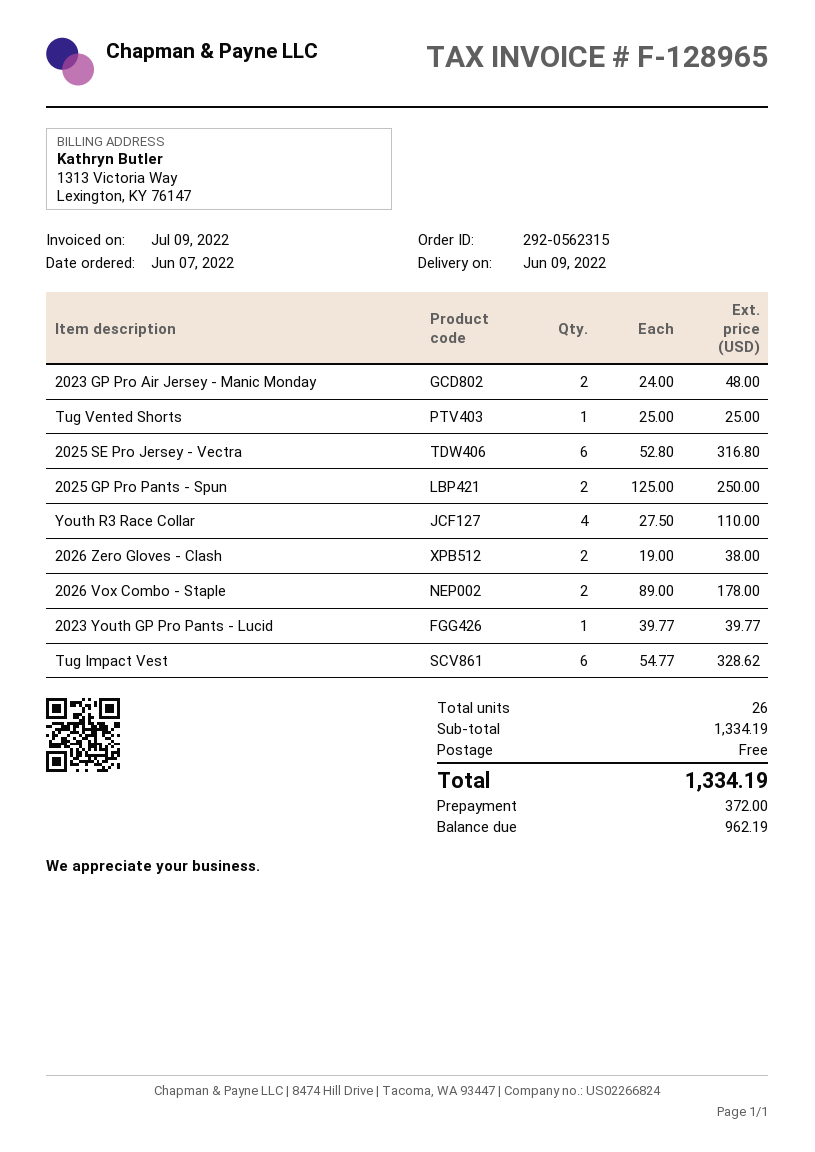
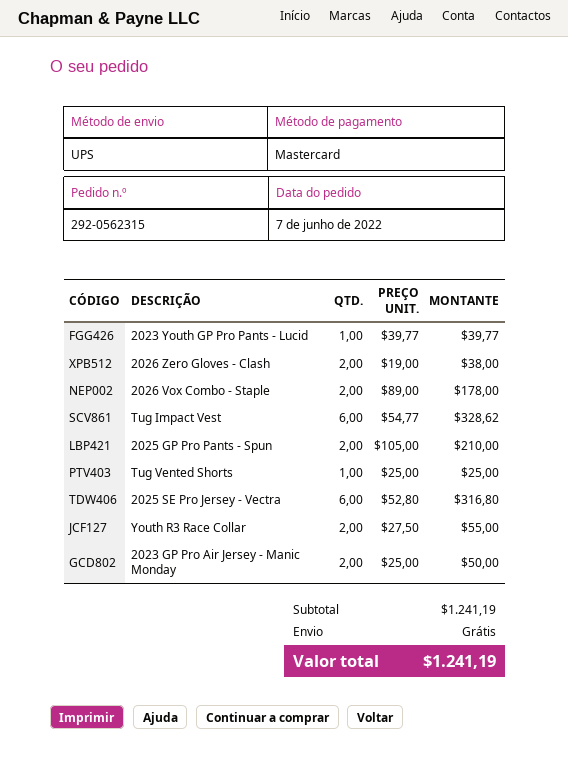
2023 GP Pro Air Jersey - Manic Monday: 2 x 24.00 = 48.00 -> 2 x 25.00 = 50.00
2025 GP Pro Pants - Spun: 2 x 125.00 = 250.00 -> 2 x 105.00 = 210.00
Youth R3 Race Collar: 4 x 27.50 = 110.00 -> 2 x 27.50 = 55.00
subtotal: 1334.19 -> 1241.19
total: 1334.19 -> 1241.19

